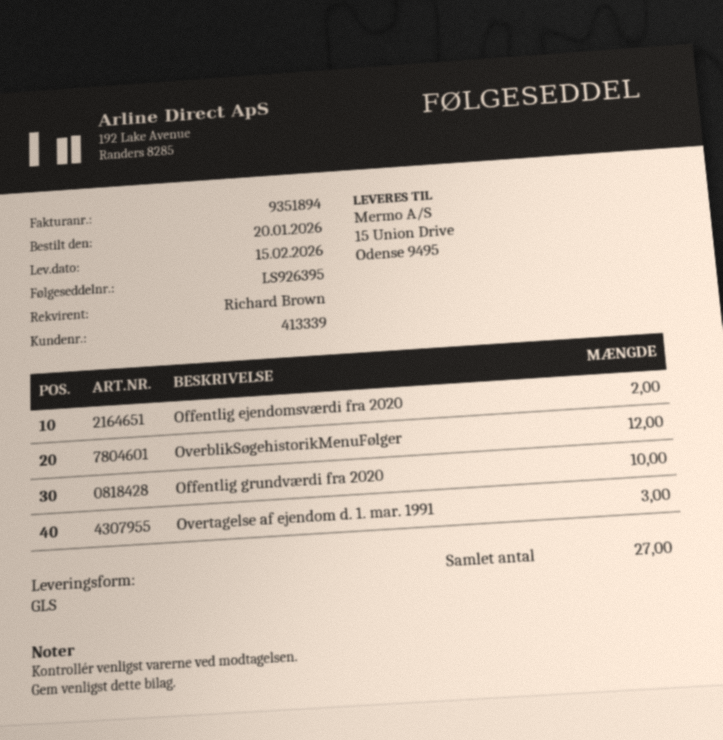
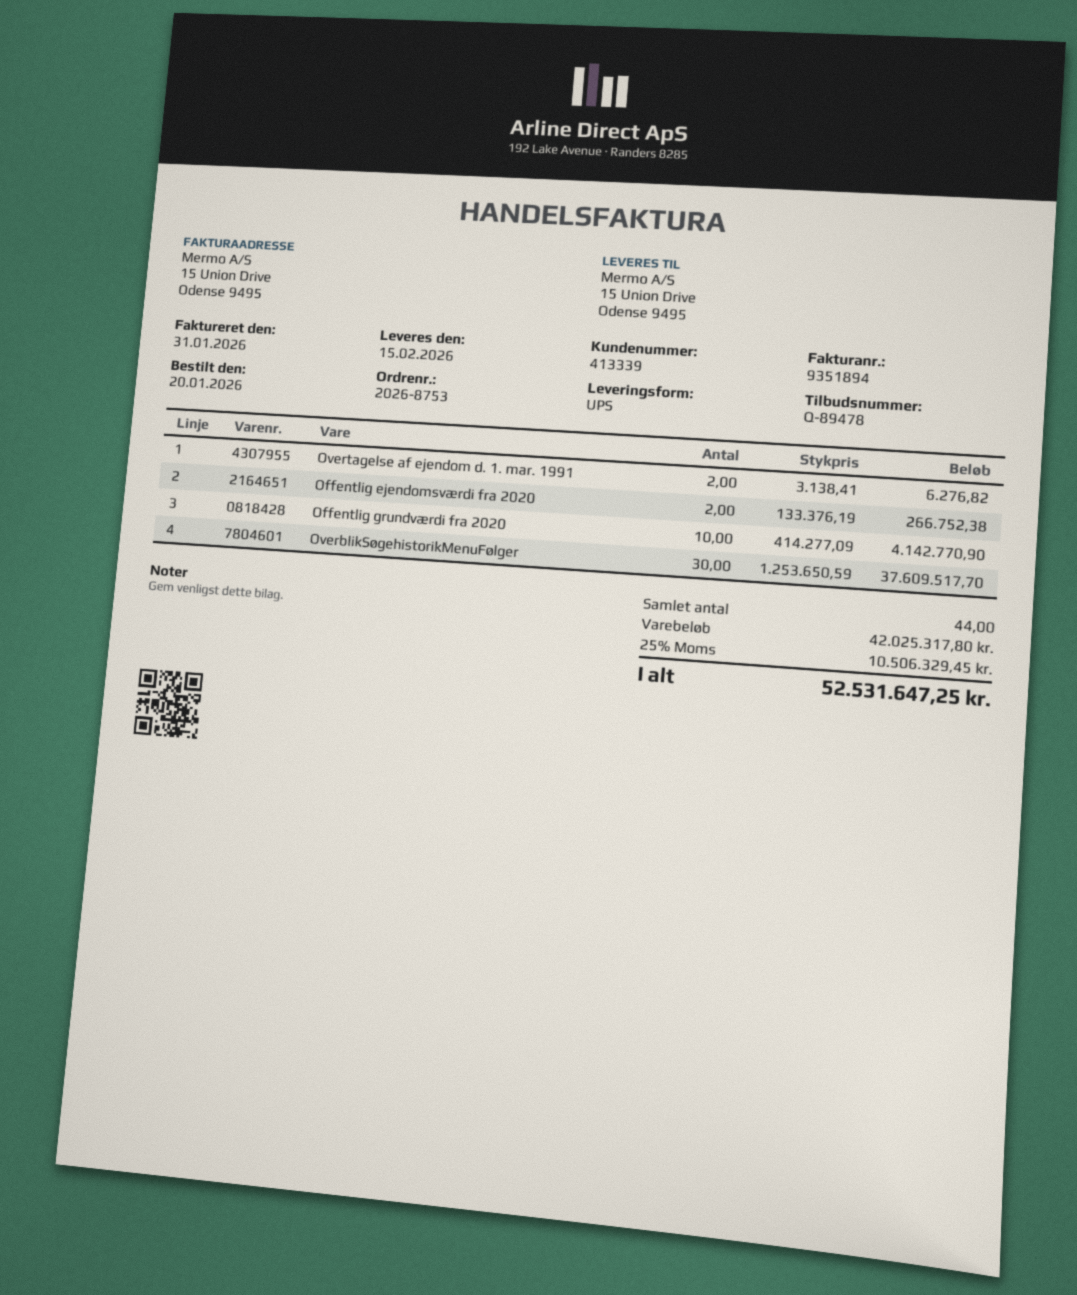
shipping method: GLS -> UPS
OverblikSøgehistorikMenuFølger: 12 -> 30
Overtagelse af ejendom d. 1. mar. 1991: 3 -> 2
total quantity: 27 -> 44

